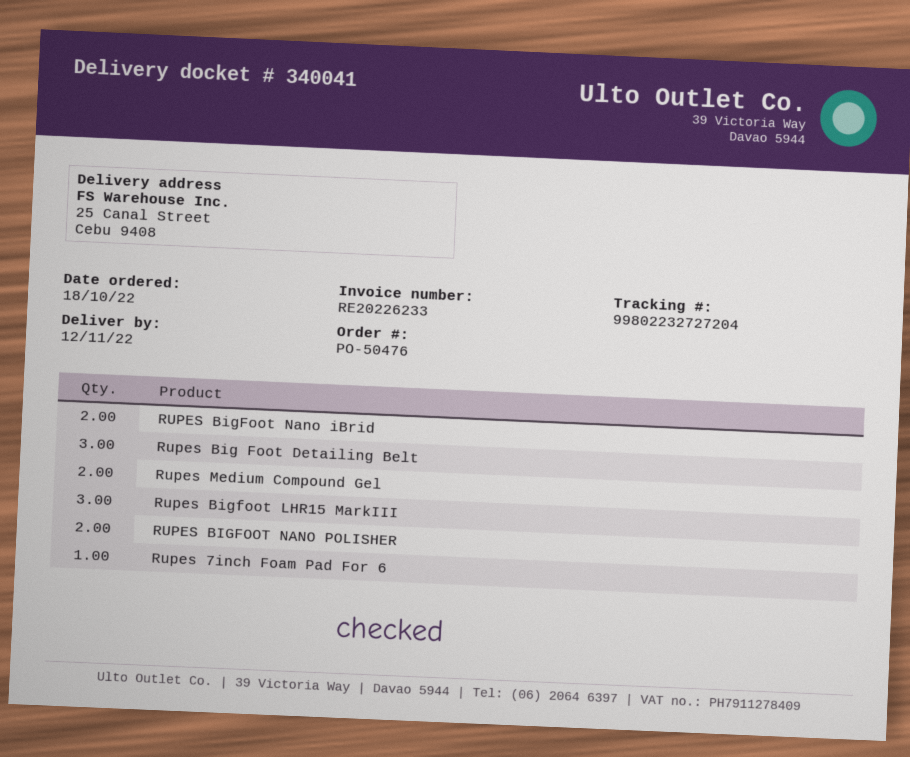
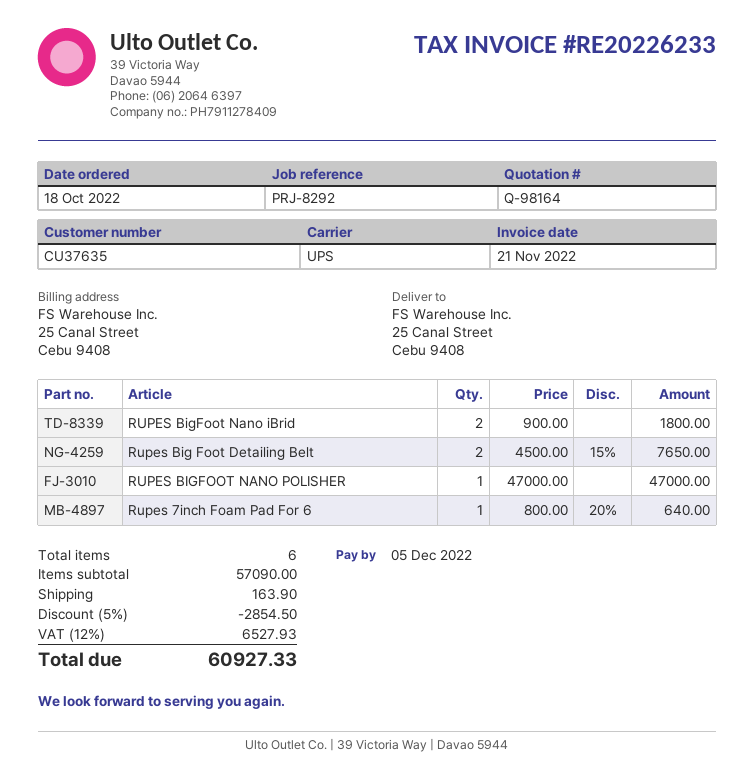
Rupes Big Foot Detailing Belt: 3 -> 2
Rupes Medium Compound Gel: 2 -> none
Rupes Bigfoot LHR15 MarkIII: 3 -> none
RUPES BIGFOOT NANO POLISHER: 2 -> 1

